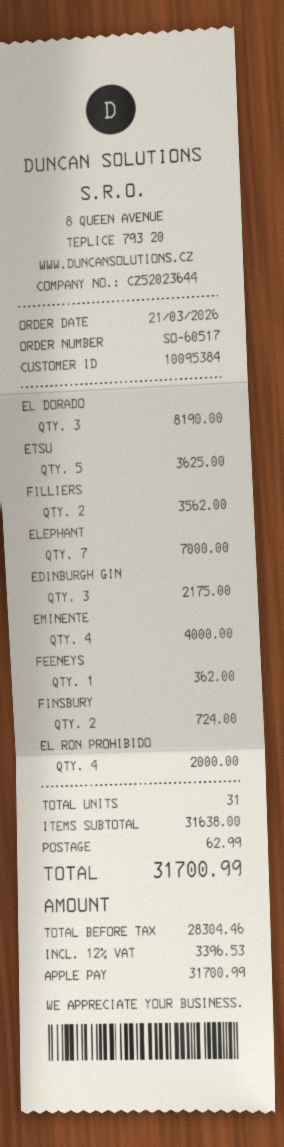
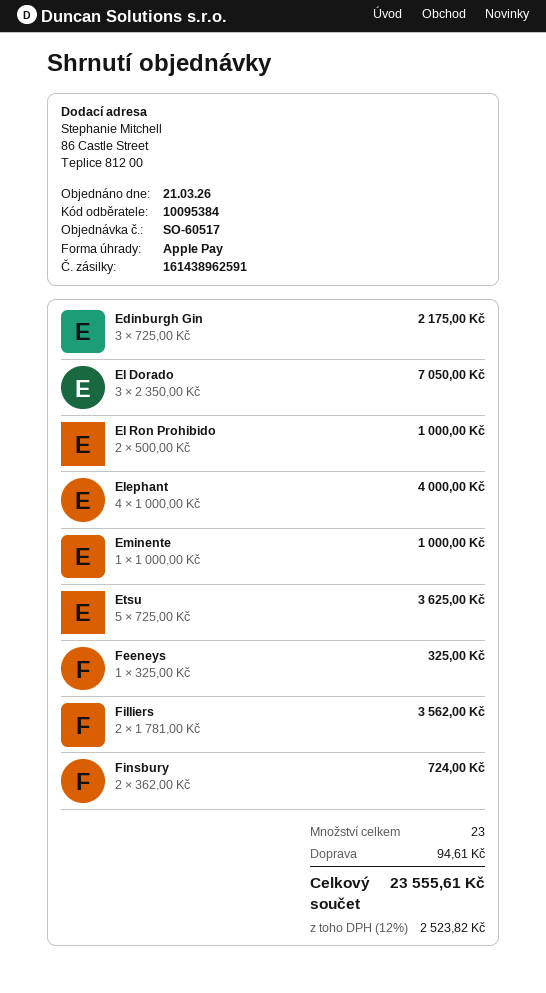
EL DORADO: 3 for 8190.00 -> 3 for 7050.00
ELEPHANT: 7 for 7000.00 -> 4 for 4000.00
EMINENTE: 4 for 4000.00 -> 1 for 1000.00
FEENEYS: 1 for 362.00 -> 1 for 325.00
EL RON PROHIBIDO: 4 for 2000.00 -> 2 for 1000.00
total quantity: 31 -> 23
shipping: 62.99 -> 94.61
tax: 12% = 3396.53 -> 12% = 2523.82
total: 31700.99 -> 23555.61

